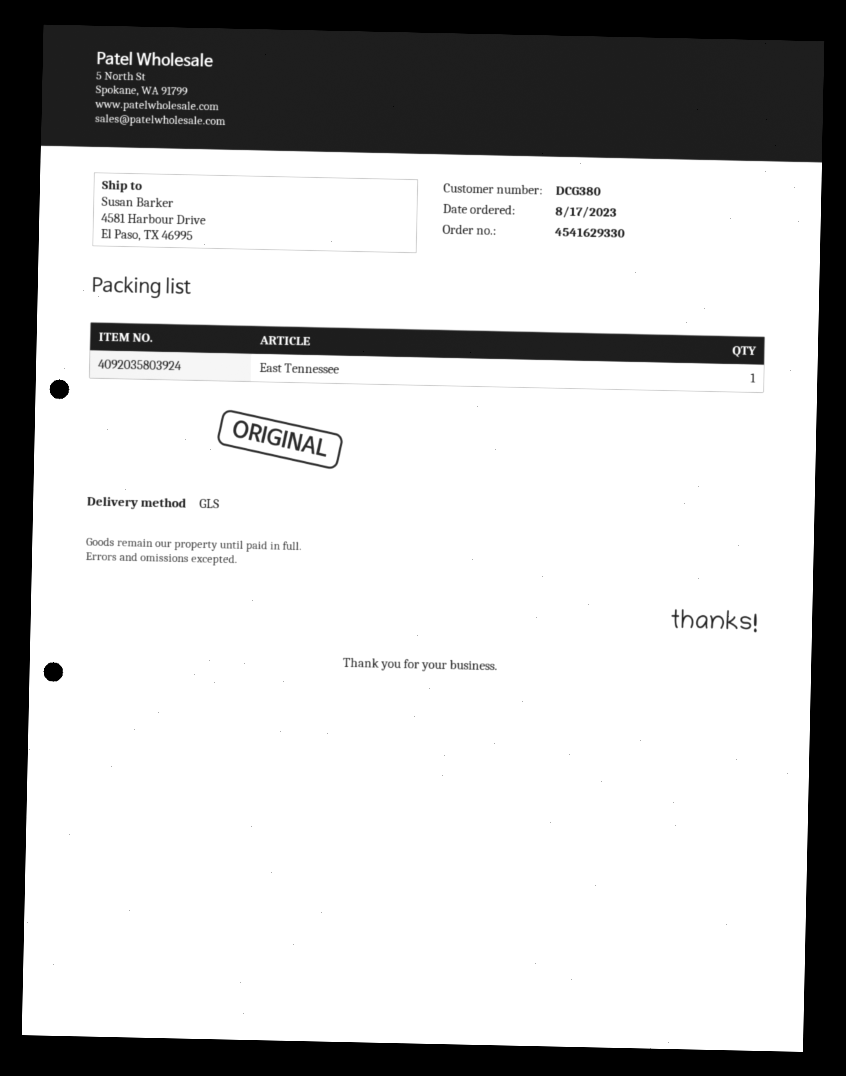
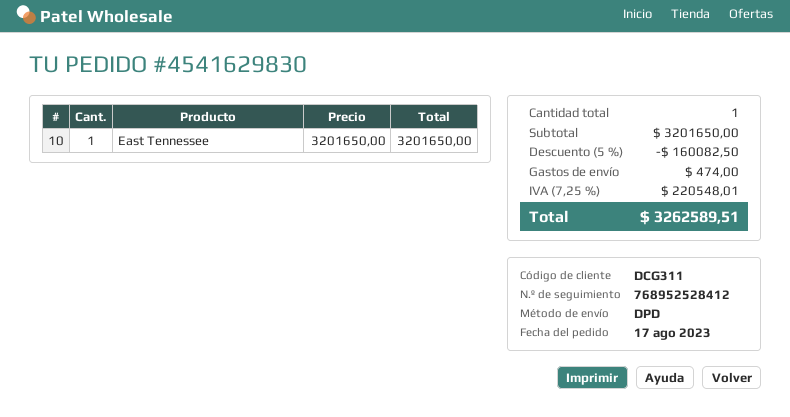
order number: 4541629330 -> 4541629830
customer number: DCG380 -> DCG311
shipping method: GLS -> DPD

